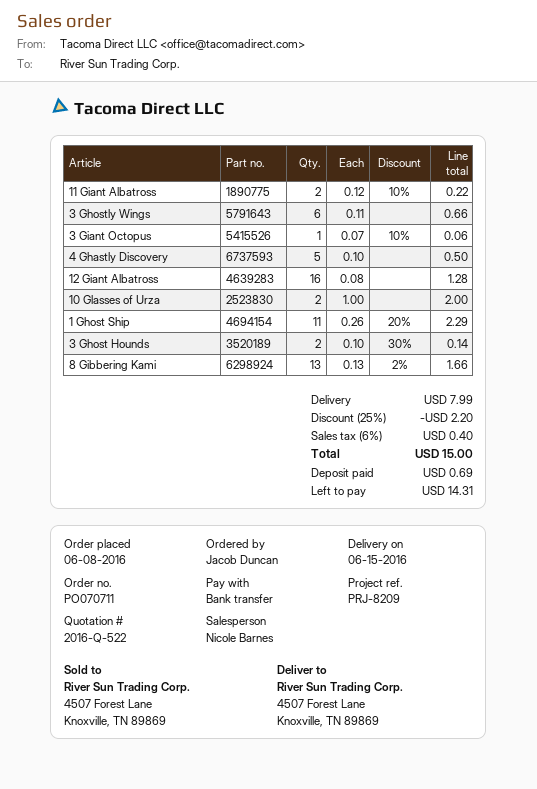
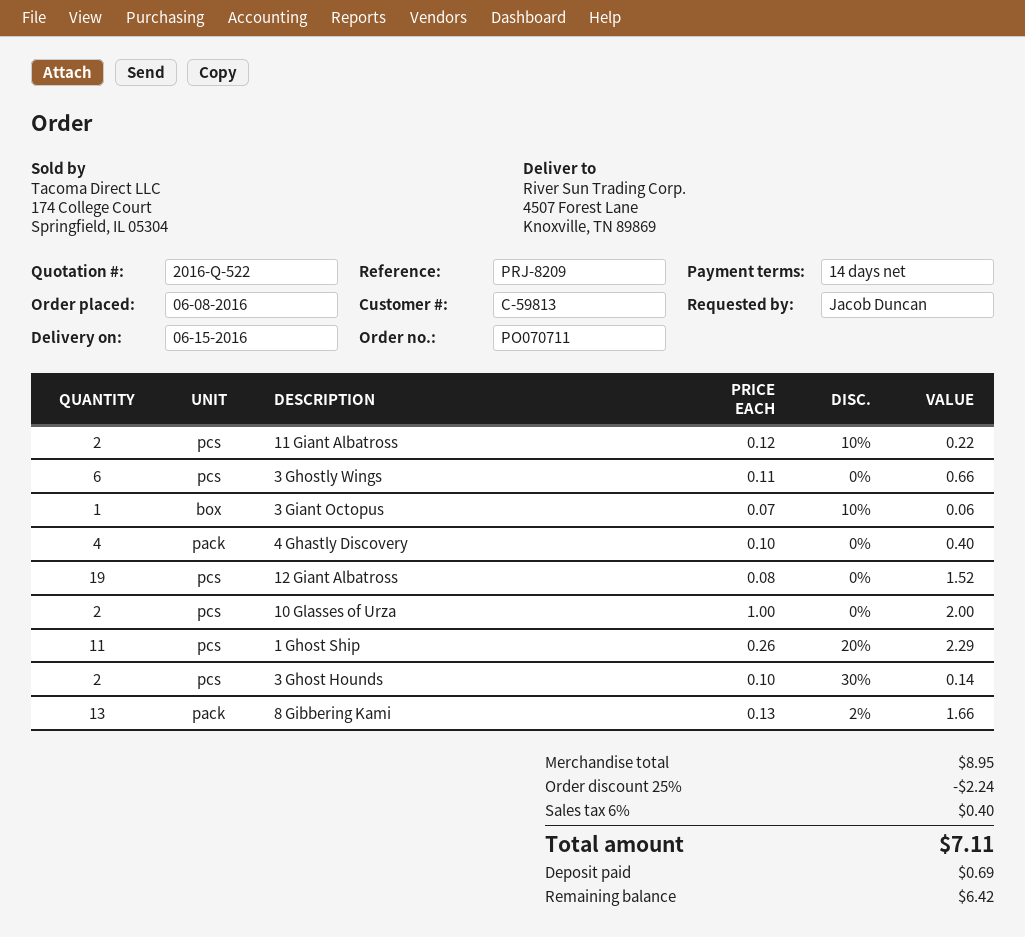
4 Ghastly Discovery: 5 x 0.10 = 0.50 -> 4 x 0.10 = 0.40
12 Giant Albatross: 16 x 0.08 = 1.28 -> 19 x 0.08 = 1.52
discount: 25% = 2.20 -> 25% = 2.24
shipping: 7.99 -> none
total: 15.00 -> 7.11
balance: 14.31 -> 6.42

